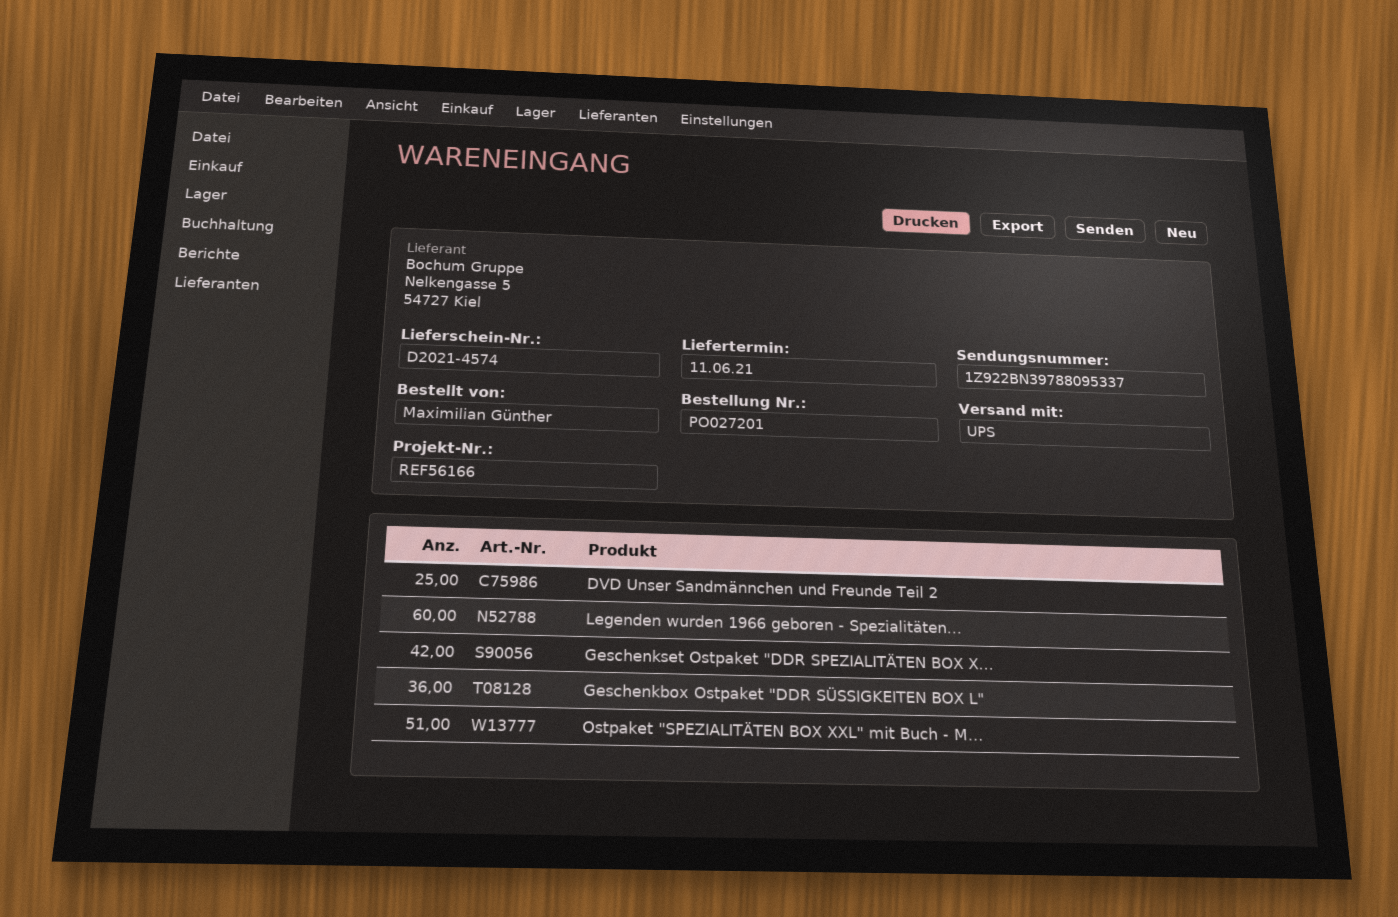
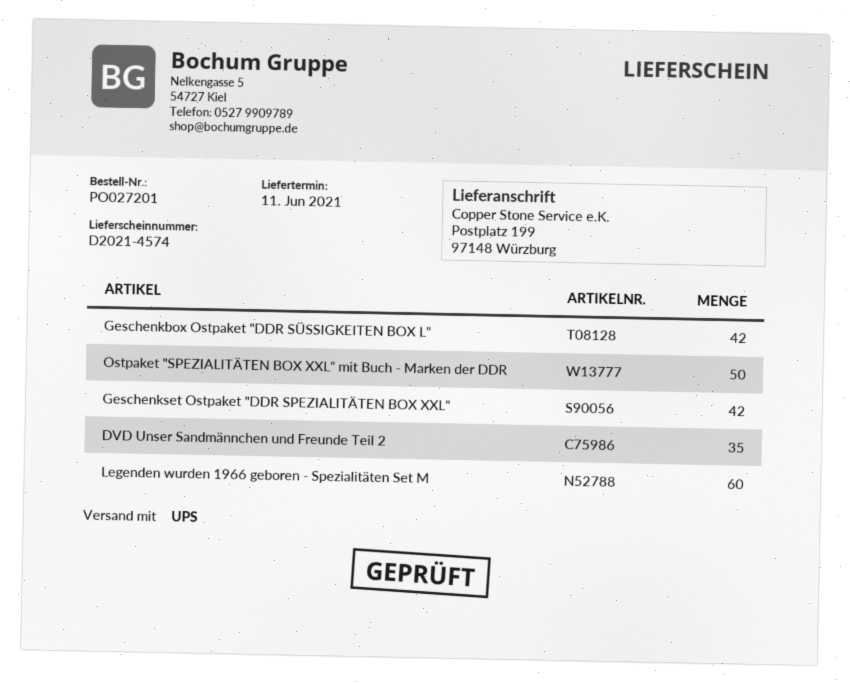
DVD Unser Sandmännchen und Freunde Teil 2: 25 -> 35
Geschenkbox Ostpaket "DDR SÜSSIGKEITEN BOX L": 36 -> 42
Ostpaket "SPEZIALITÄTEN BOX XXL" mit Buch - M...: 51 -> 50

